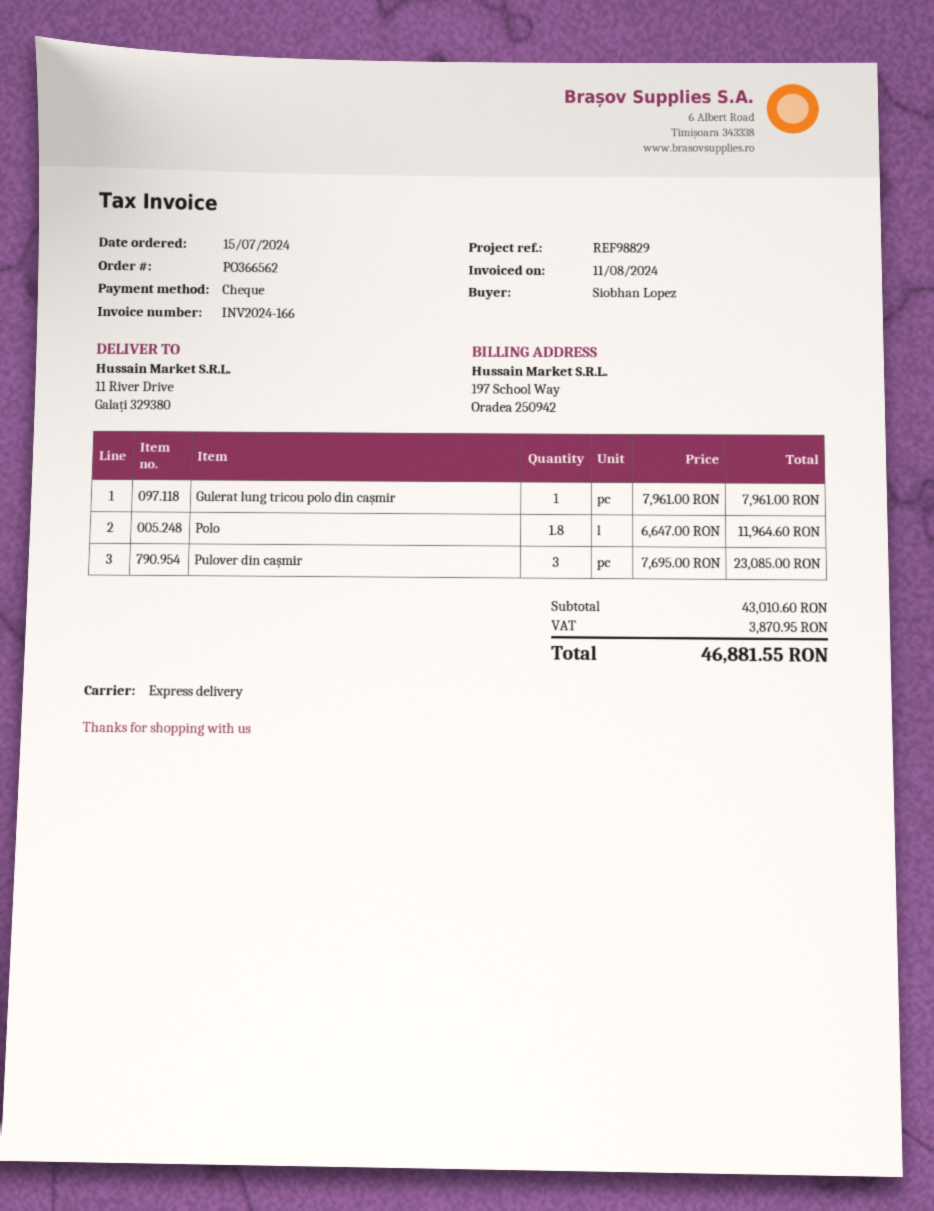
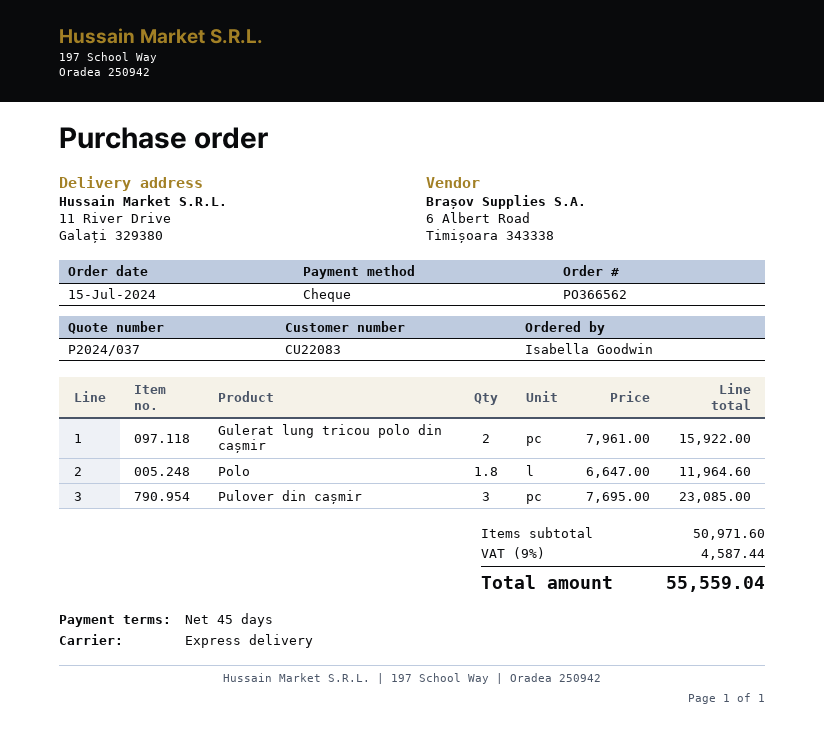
ordered by: Siobhan Lopez -> Isabella Goodwin
Gulerat lung tricou polo din cașmir: 1 x 7961.00 = 7961.00 -> 2 x 7961.00 = 15922.00
subtotal: 43010.60 -> 50971.60
tax: 3870.95 -> 4587.44
total: 46881.55 -> 55559.04

